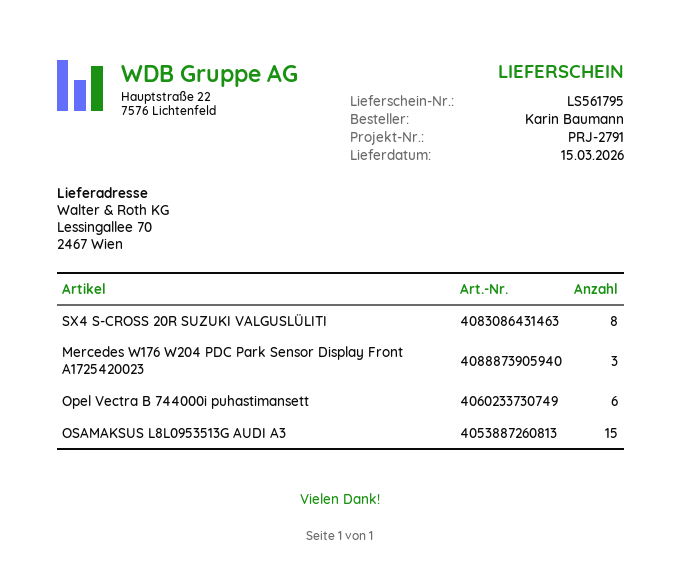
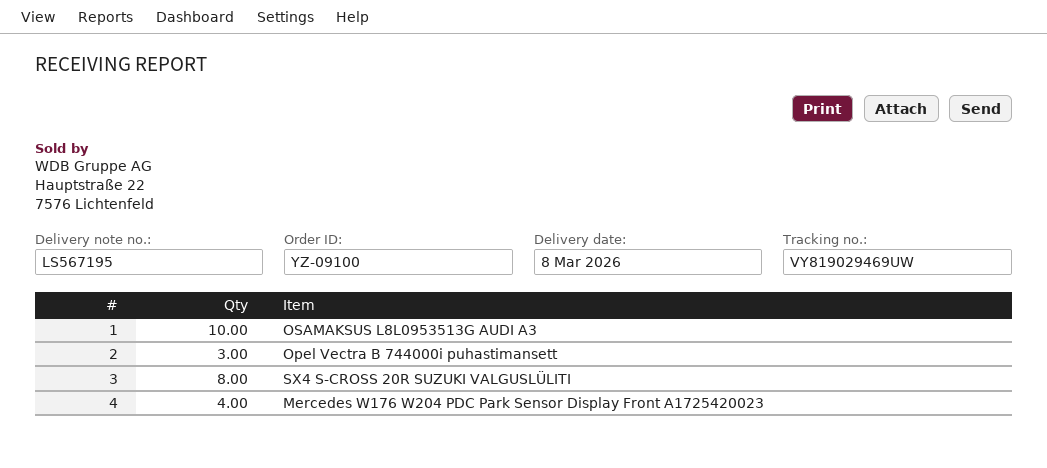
delivery note number: LS561795 -> LS567195
delivery date: 2026-03-15 -> 2026-03-08
Mercedes W176 W204 PDC Park Sensor Display Front A1725420023: 3 -> 4
Opel Vectra B 744000i puhastimansett: 6 -> 3
OSAMAKSUS L8L0953513G AUDI A3: 15 -> 10

